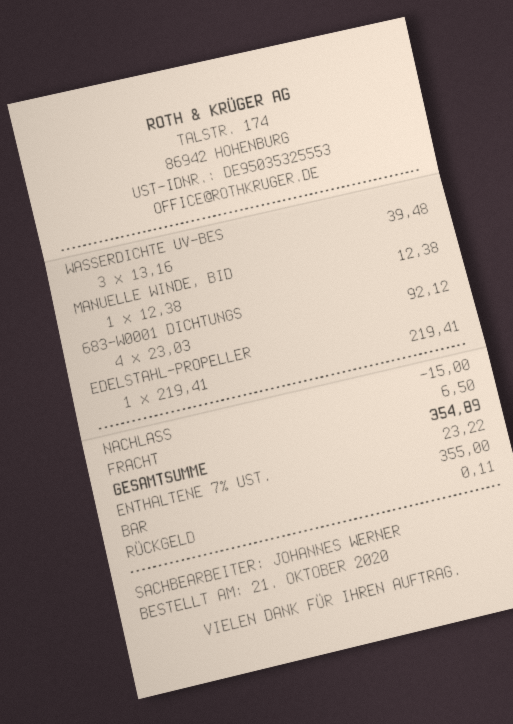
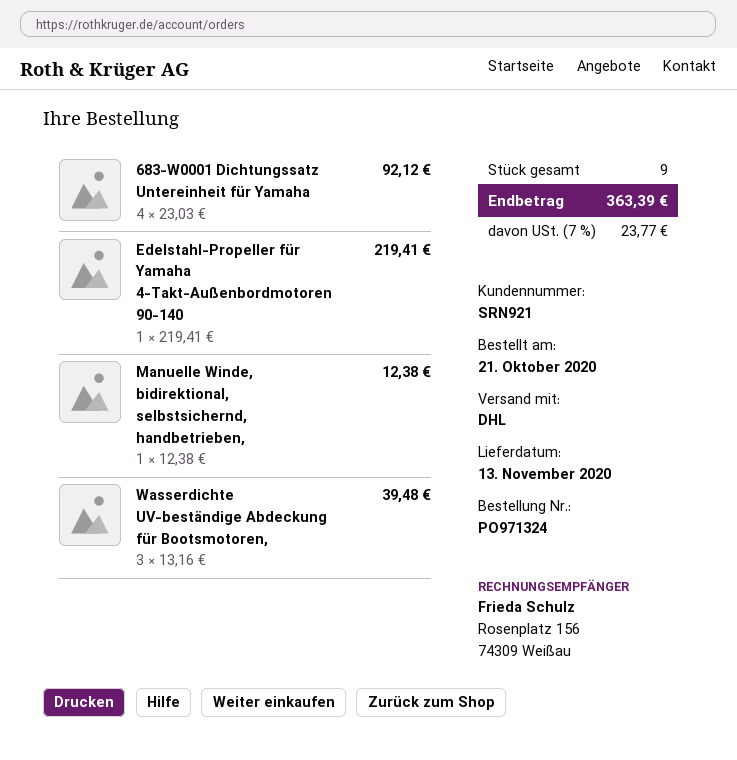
discount: 15.00 -> none
shipping: 6.50 -> none
tax: 7% = 23.22 -> 7% = 23.77
total: 354.89 -> 363.39

